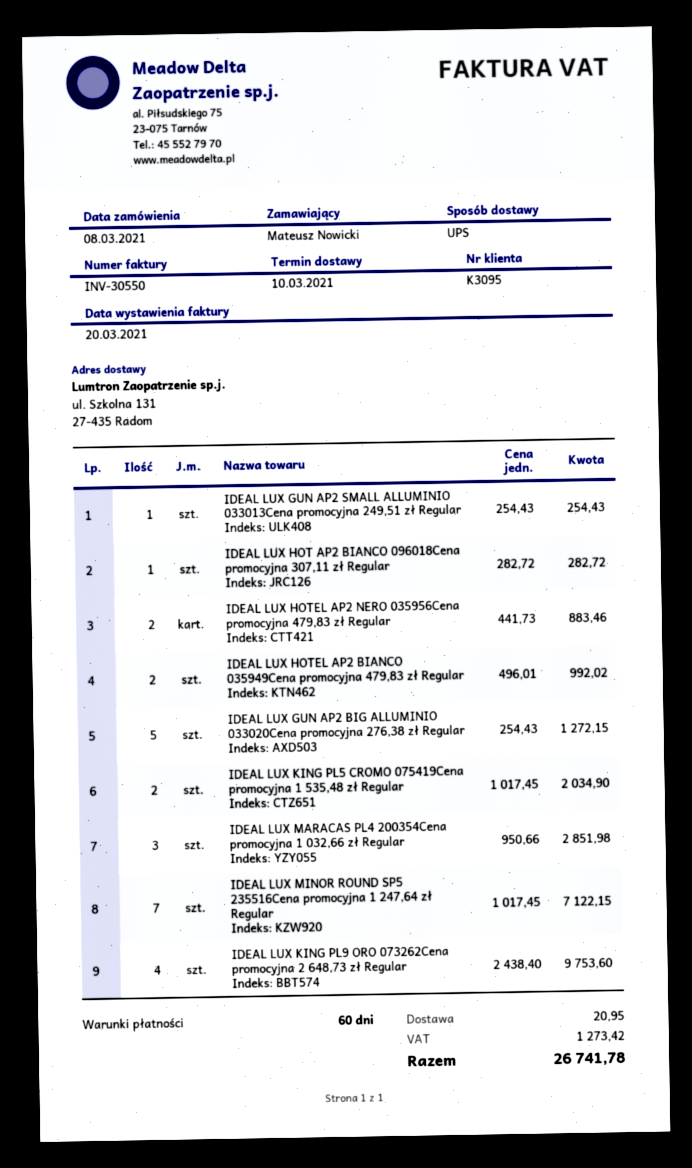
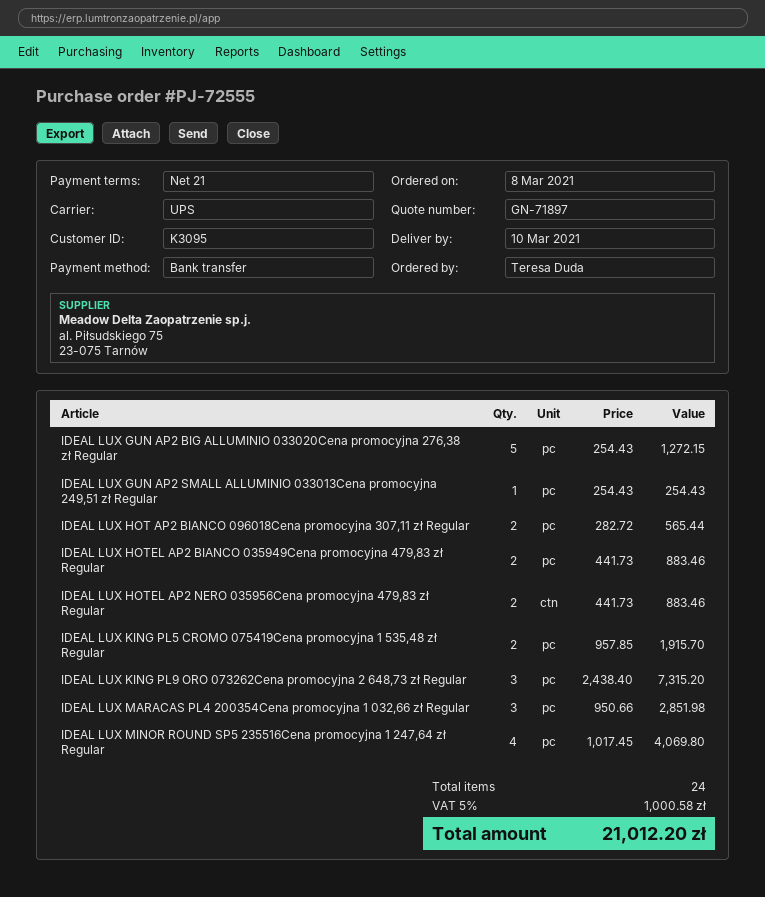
payment terms: 60 days -> 21 days
ordered by: Mateusz Nowicki -> Teresa Duda
IDEAL LUX HOT AP2 BIANCO 096018Cena promocyjna 307,11 zł Regular: 1 x 282.72 = 282.72 -> 2 x 282.72 = 565.44
IDEAL LUX HOTEL AP2 BIANCO 035949Cena promocyjna 479,83 zł Regular: 2 x 496.01 = 992.02 -> 2 x 441.73 = 883.46
IDEAL LUX KING PL5 CROMO 075419Cena promocyjna 1 535,48 zł Regular: 2 x 1017.45 = 2034.90 -> 2 x 957.85 = 1915.70
IDEAL LUX MINOR ROUND SP5 235516Cena promocyjna 1 247,64 zł Regular: 7 x 1017.45 = 7122.15 -> 4 x 1017.45 = 4069.80
IDEAL LUX KING PL9 ORO 073262Cena promocyjna 2 648,73 zł Regular: 4 x 2438.40 = 9753.60 -> 3 x 2438.40 = 7315.20
shipping: 20.95 -> none
tax: 1273.42 -> 1000.58
total: 26741.78 -> 21012.20

